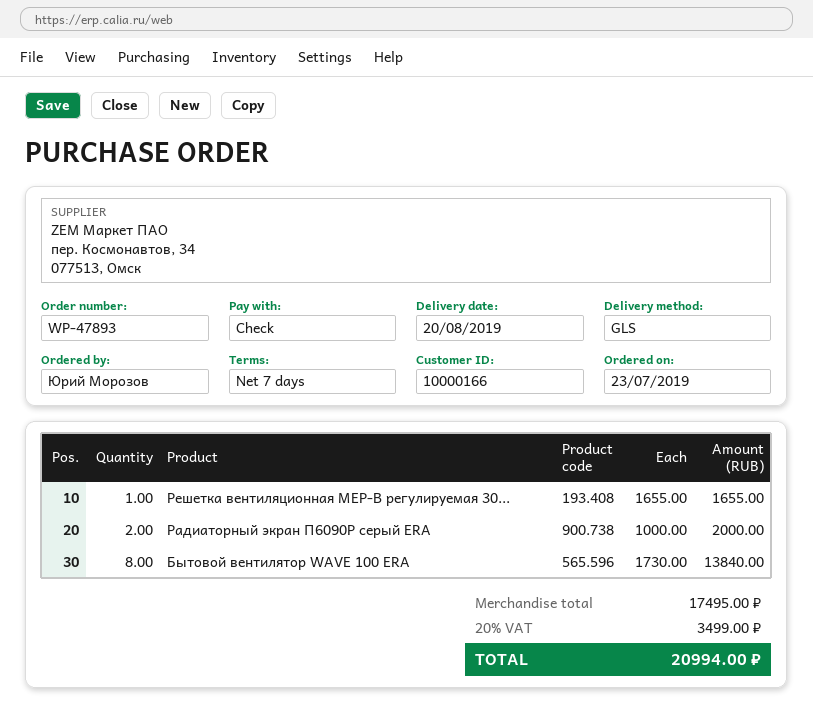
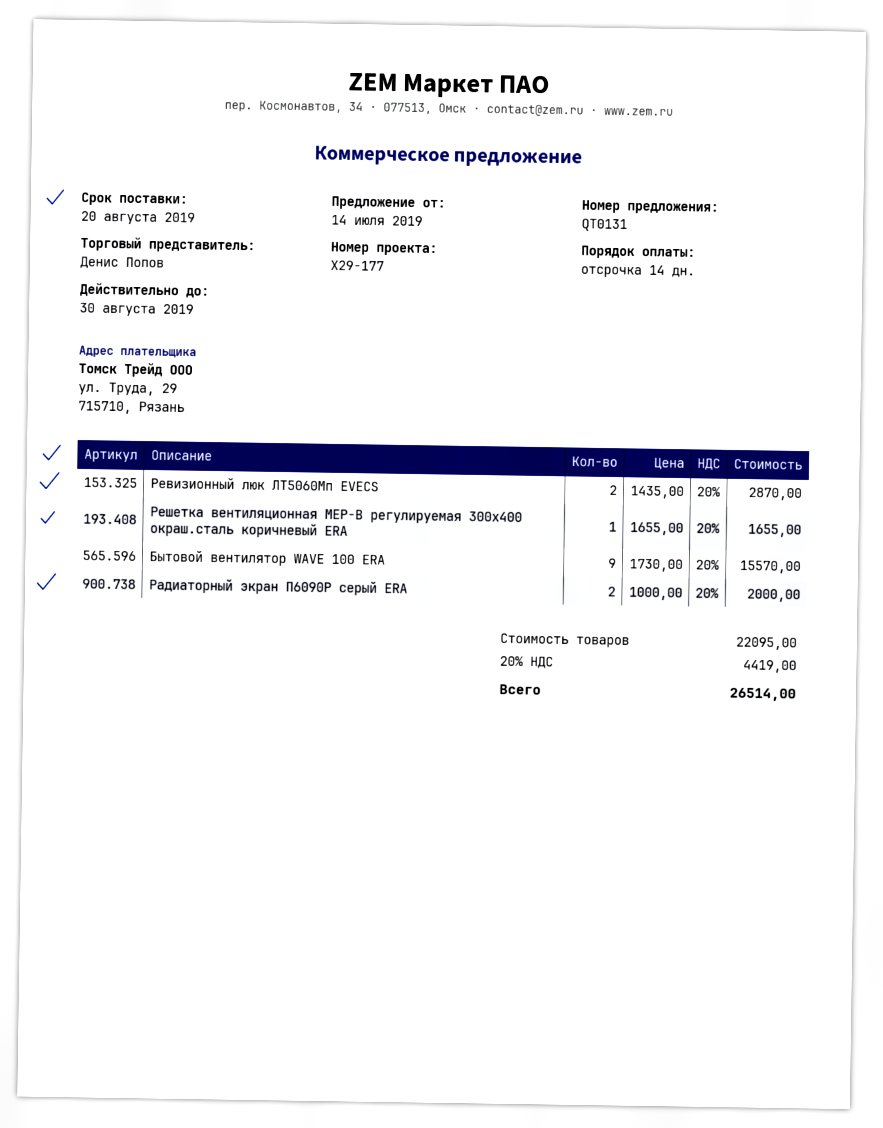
payment terms: 7 days -> 14 days
Бытовой вентилятор WAVE 100 ERA: 8 x 1730.00 = 13840.00 -> 9 x 1730.00 = 15570.00
Ревизионный люк ЛТ5060Мп EVECS: none -> 2 x 1435.00 = 2870.00
subtotal: 17495.00 -> 22095.00
tax: 20% = 3499.00 -> 20% = 4419.00
total: 20994.00 -> 26514.00

